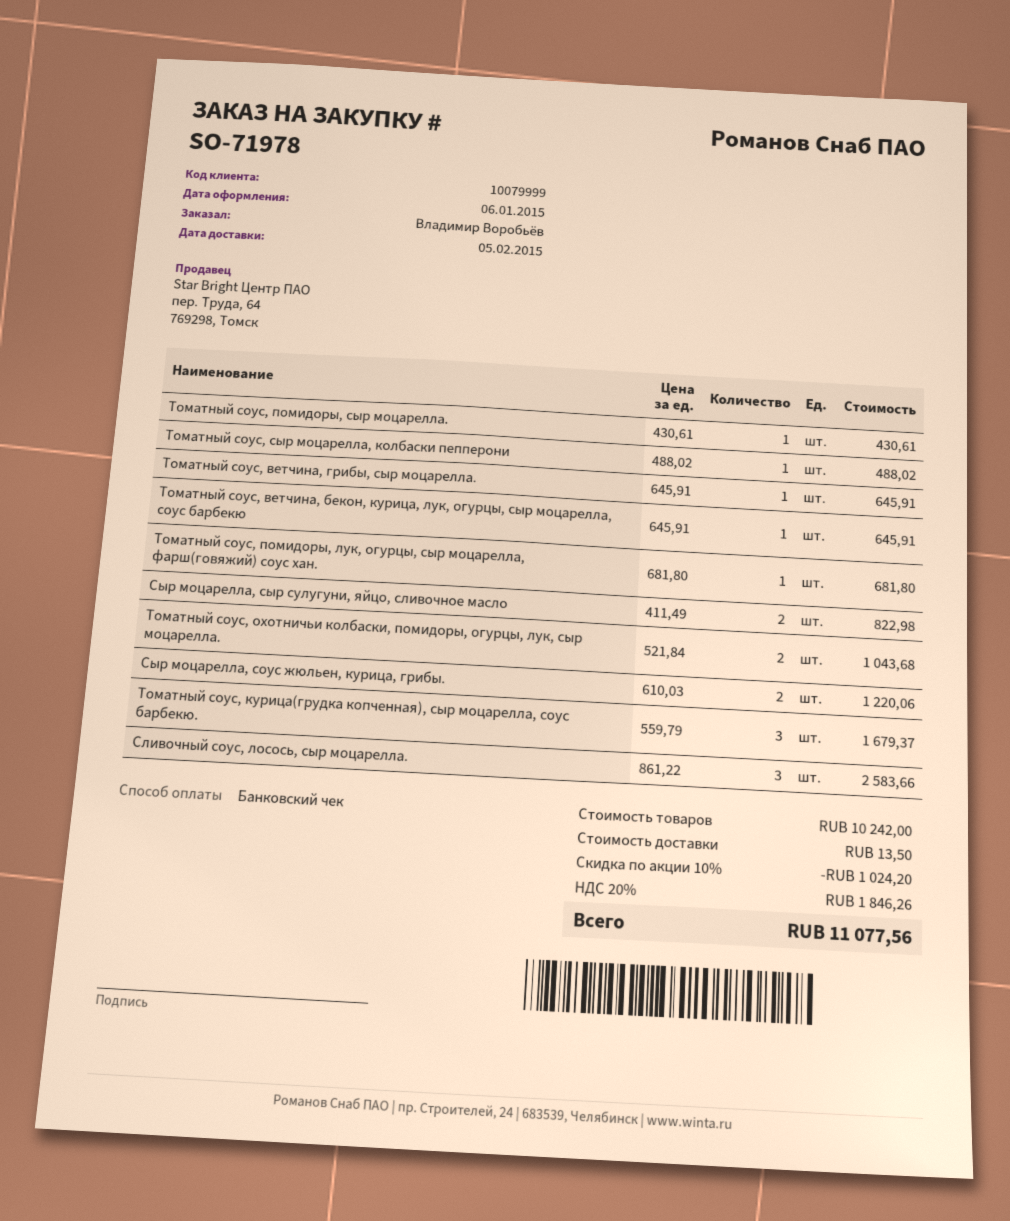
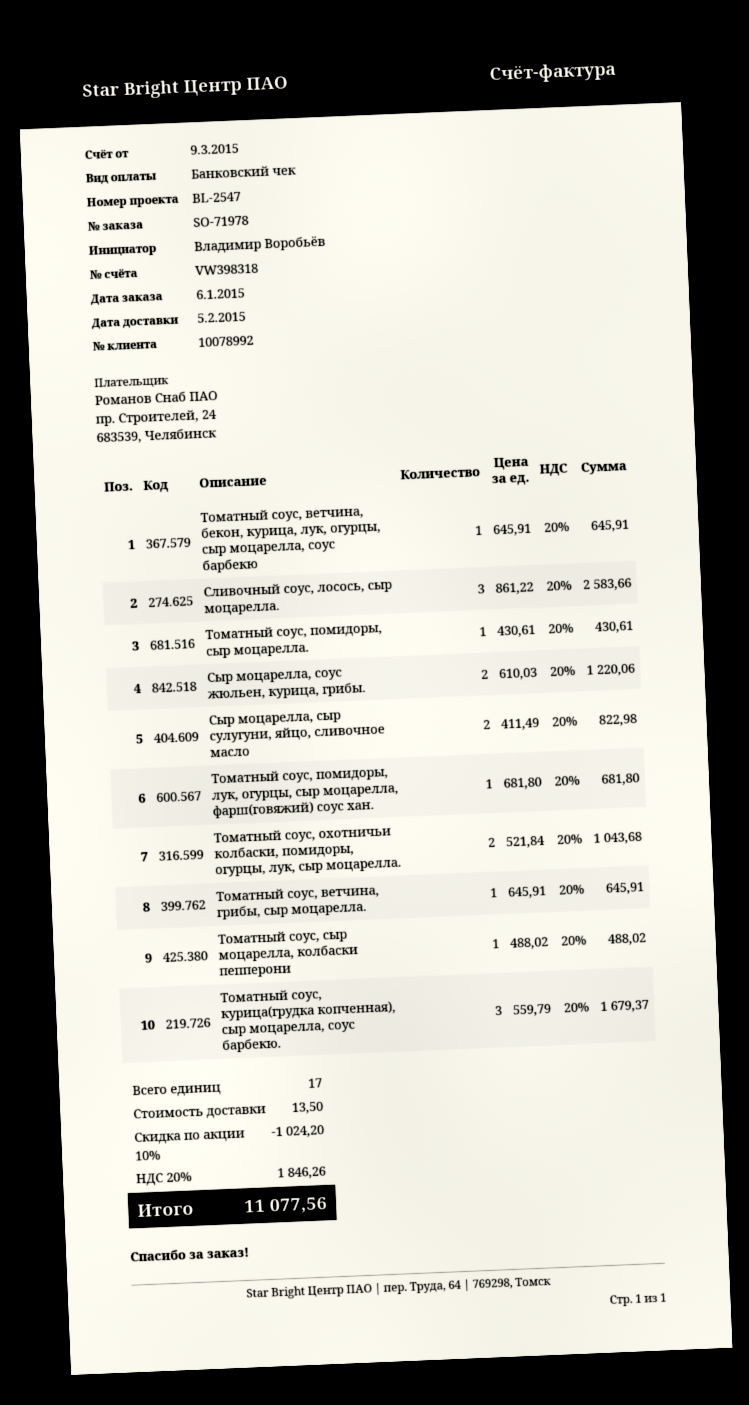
customer number: 10079999 -> 10078992

